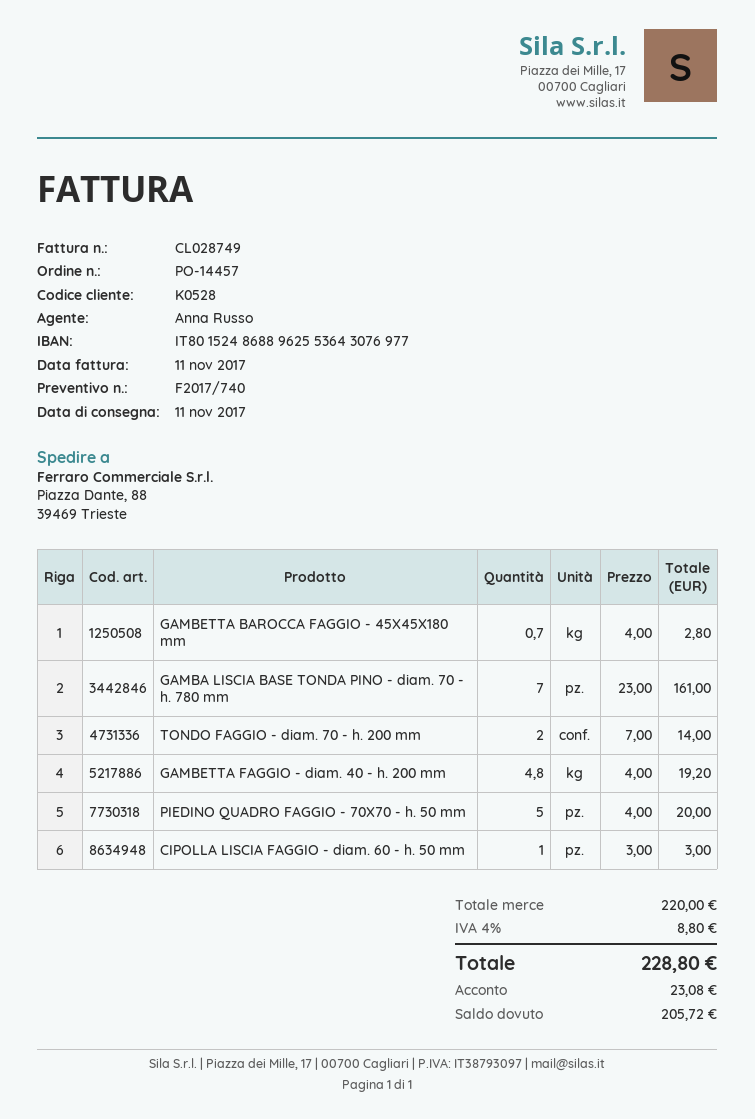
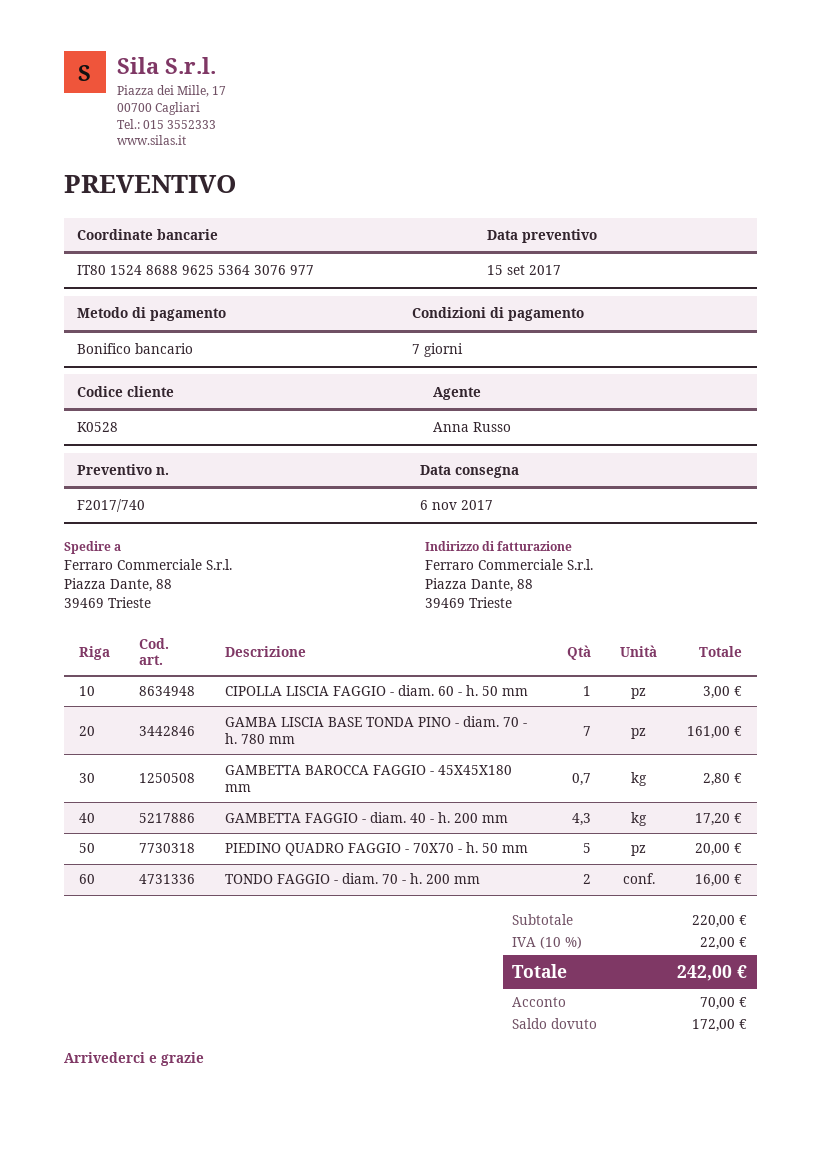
delivery date: 2017-11-11 -> 2017-11-06
TONDO FAGGIO - diam. 70 - h. 200 mm: 2 for 14.00 -> 2 for 16.00
GAMBETTA FAGGIO - diam. 40 - h. 200 mm: 4.8 for 19.20 -> 4.3 for 17.20
tax: 4% = 8.80 -> 10% = 22.00
total: 228.80 -> 242.00
deposit: 23.08 -> 70.00
balance: 205.72 -> 172.00

